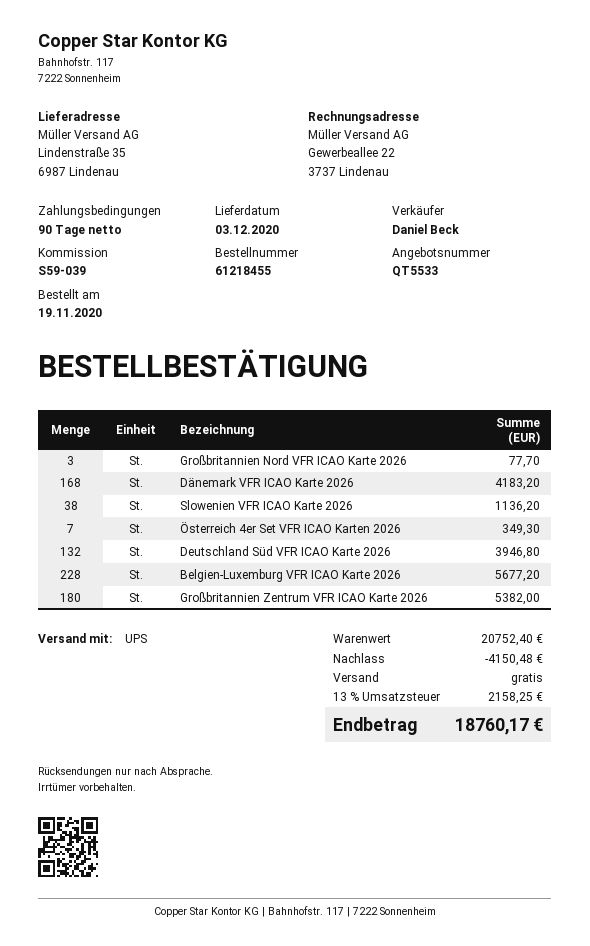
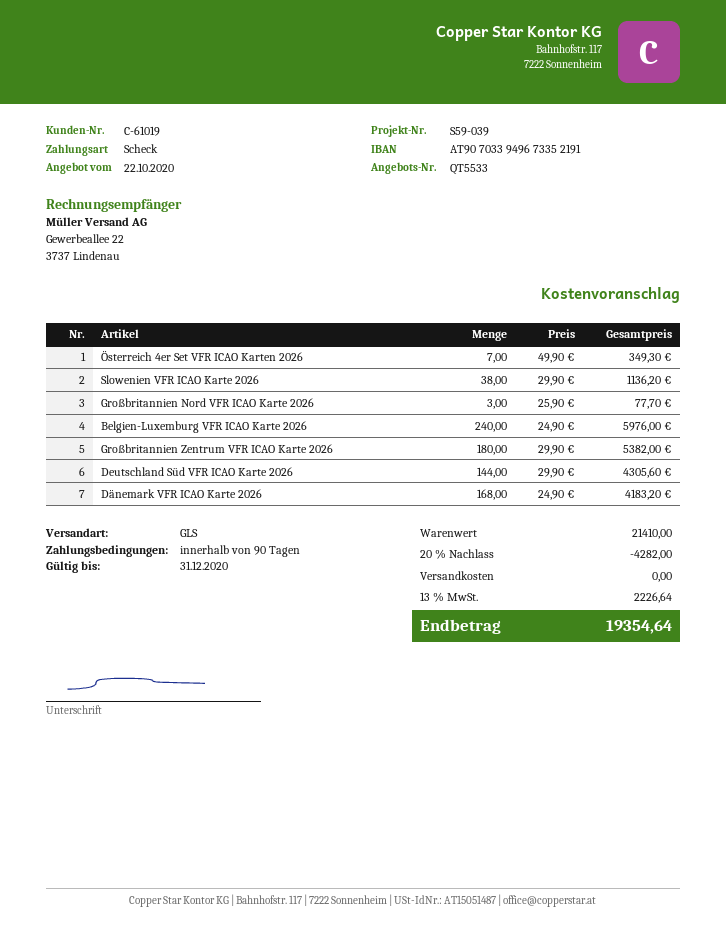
shipping method: UPS -> GLS
Deutschland Süd VFR ICAO Karte 2026: 132 for 3946.80 -> 144 for 4305.60
Belgien-Luxemburg VFR ICAO Karte 2026: 228 for 5677.20 -> 240 for 5976.00
subtotal: 20752.40 -> 21410.00
discount: 4150.48 -> 4282.00
tax: 13% = 2158.25 -> 13% = 2226.64
total: 18760.17 -> 19354.64

